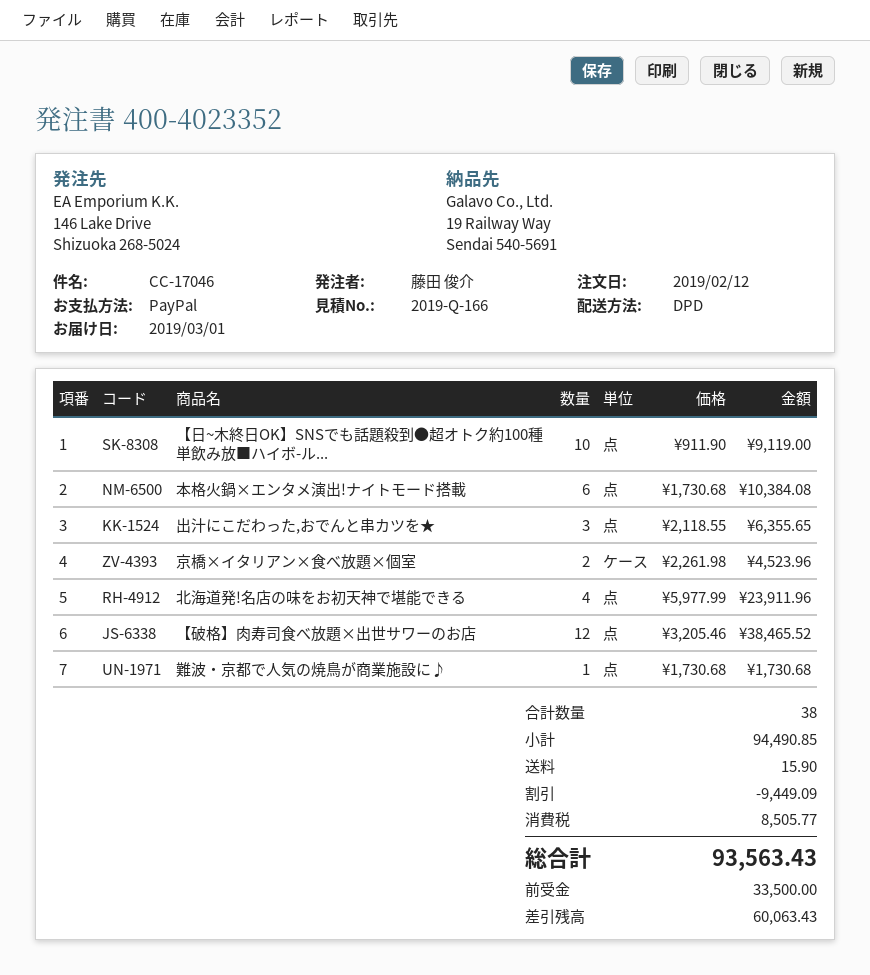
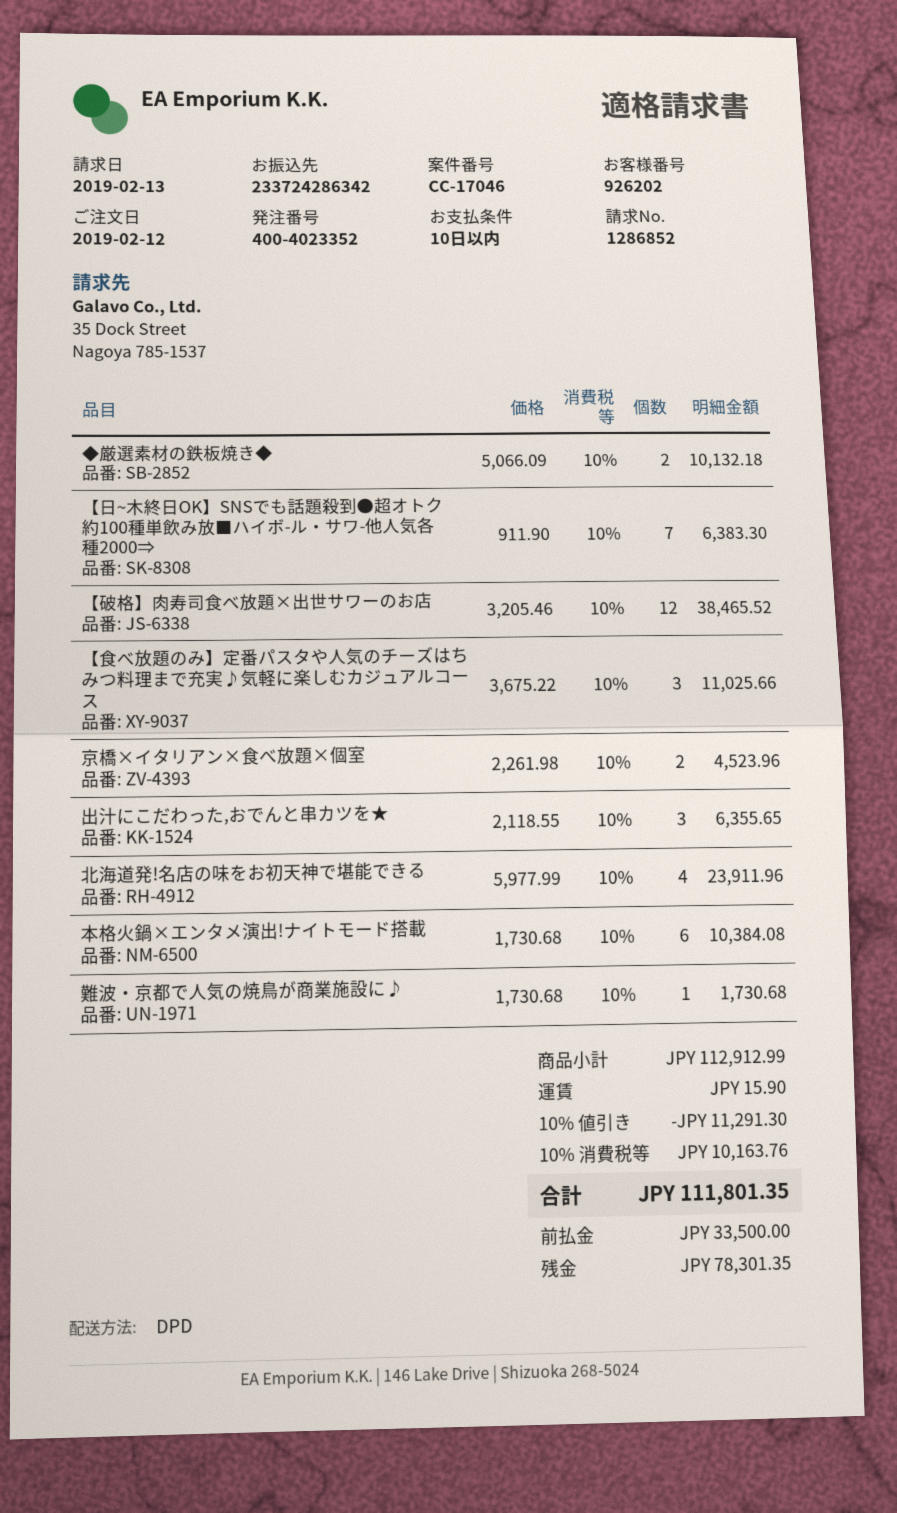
【日~木終日OK】SNSでも話題殺到●超オトク約100種単飲み放■ハイボ-ル...: 10 x 911.90 = 9119.00 -> 7 x 911.90 = 6383.30
◆厳選素材の鉄板焼き◆: none -> 2 x 5066.09 = 10132.18
【食べ放題のみ】定番パスタや人気のチーズはちみつ料理まで充実♪気軽に楽しむカジュアルコース: none -> 3 x 3675.22 = 11025.66
subtotal: 94490.85 -> 112912.99
discount: 9449.09 -> 11291.30
tax: 8505.77 -> 10163.76
total: 93563.43 -> 111801.35
balance: 60063.43 -> 78301.35

